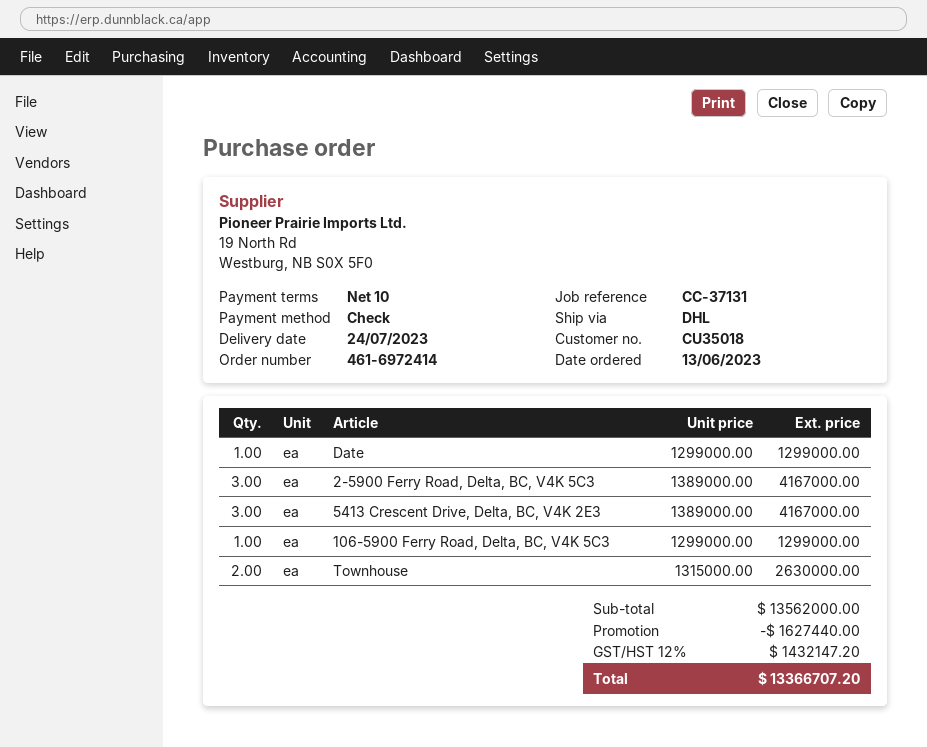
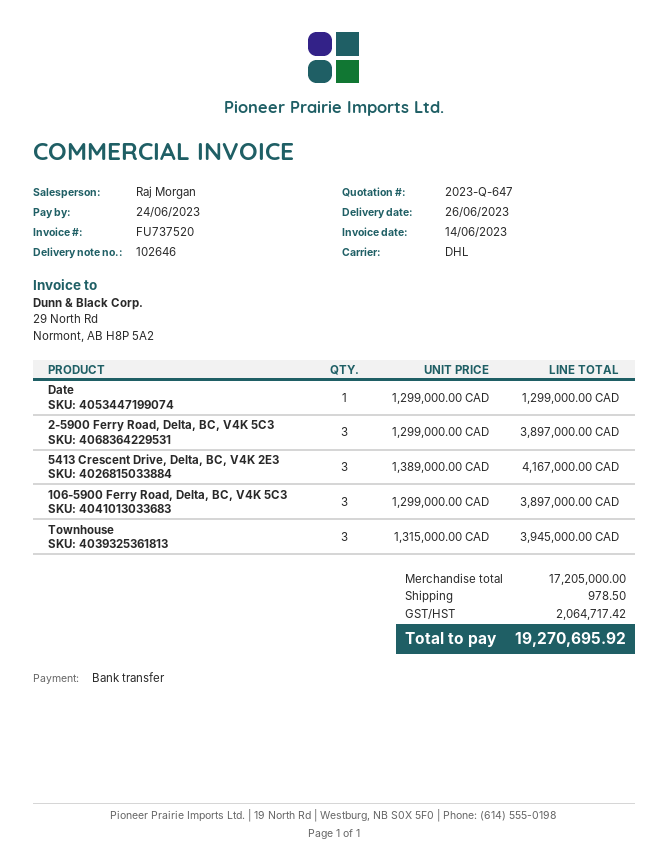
delivery date: 2023-07-24 -> 2023-06-26
payment method: cheque -> bank transfer
2-5900 Ferry Road, Delta, BC, V4K 5C3: 3 x 1389000.00 = 4167000.00 -> 3 x 1299000.00 = 3897000.00
106-5900 Ferry Road, Delta, BC, V4K 5C3: 1 x 1299000.00 = 1299000.00 -> 3 x 1299000.00 = 3897000.00
Townhouse: 2 x 1315000.00 = 2630000.00 -> 3 x 1315000.00 = 3945000.00
subtotal: 13562000.00 -> 17205000.00
discount: 1627440.00 -> none
shipping: none -> 978.50
tax: 1432147.20 -> 2064717.42
total: 13366707.20 -> 19270695.92

